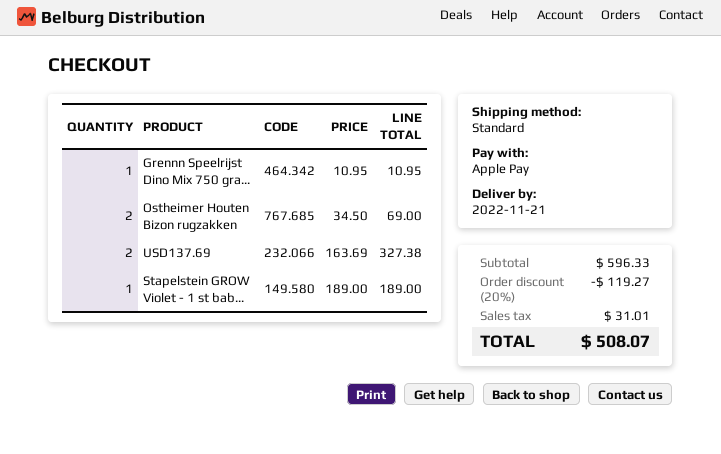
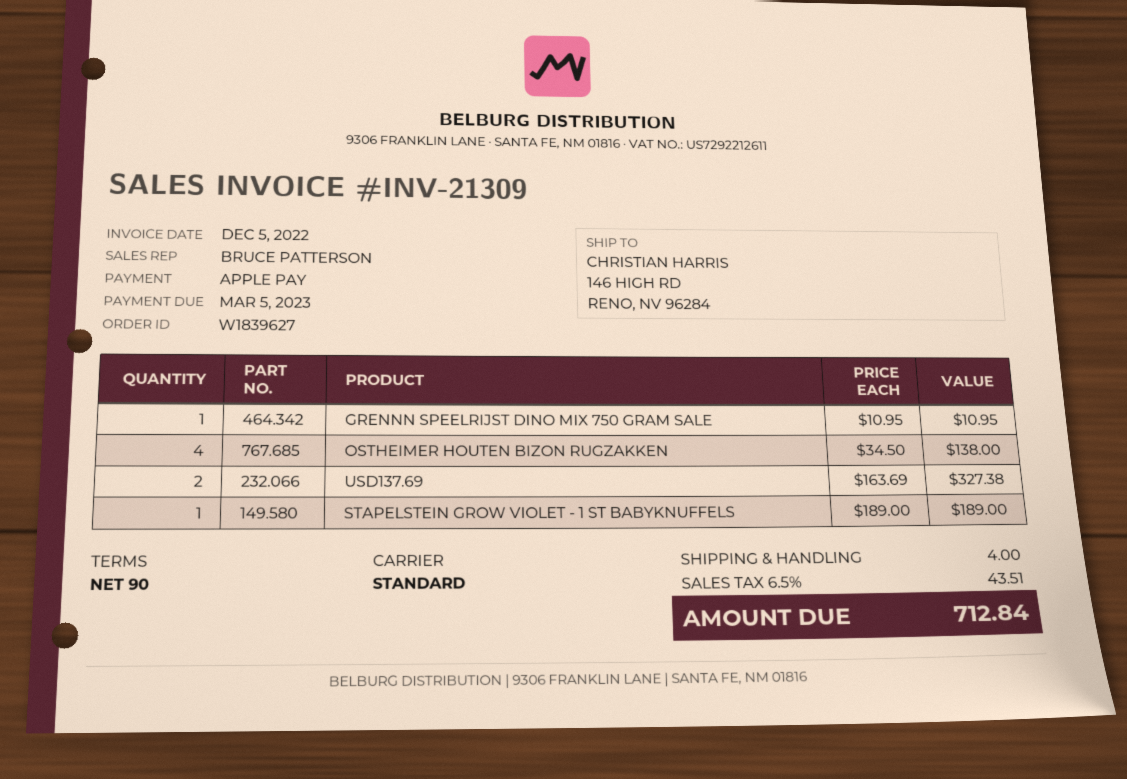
Ostheimer Houten Bizon rugzakken: 2 x 34.50 = 69.00 -> 4 x 34.50 = 138.00
discount: 20% = 119.27 -> none
shipping: none -> 4.00
tax: 31.01 -> 43.51
total: 508.07 -> 712.84

